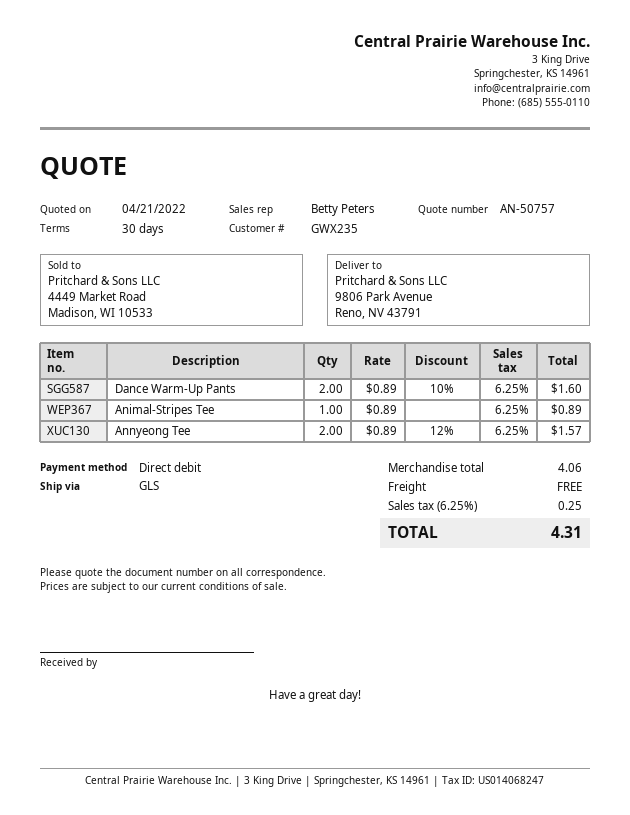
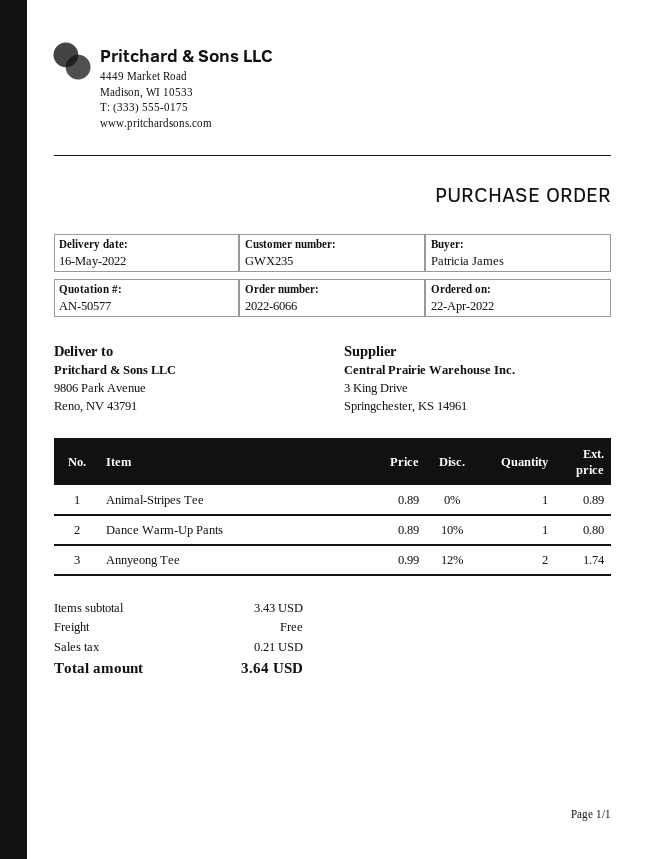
quote number: AN-50757 -> AN-50577
Dance Warm-Up Pants: 2 x 0.89 - 10% = 1.60 -> 1 x 0.89 - 10% = 0.80
Annyeong Tee: 2 x 0.89 - 12% = 1.57 -> 2 x 0.99 - 12% = 1.74
subtotal: 4.06 -> 3.43
tax: 0.25 -> 0.21
total: 4.31 -> 3.64

